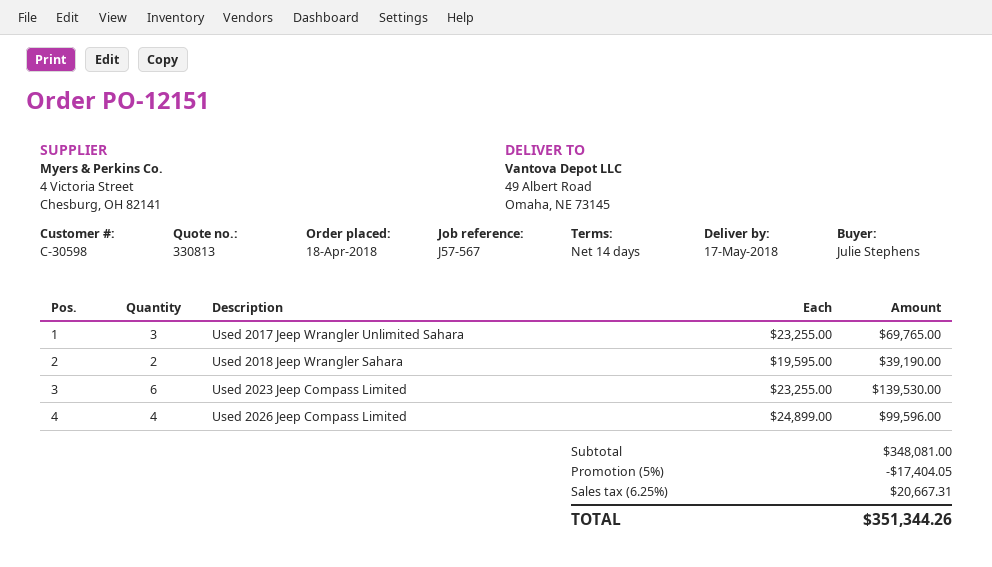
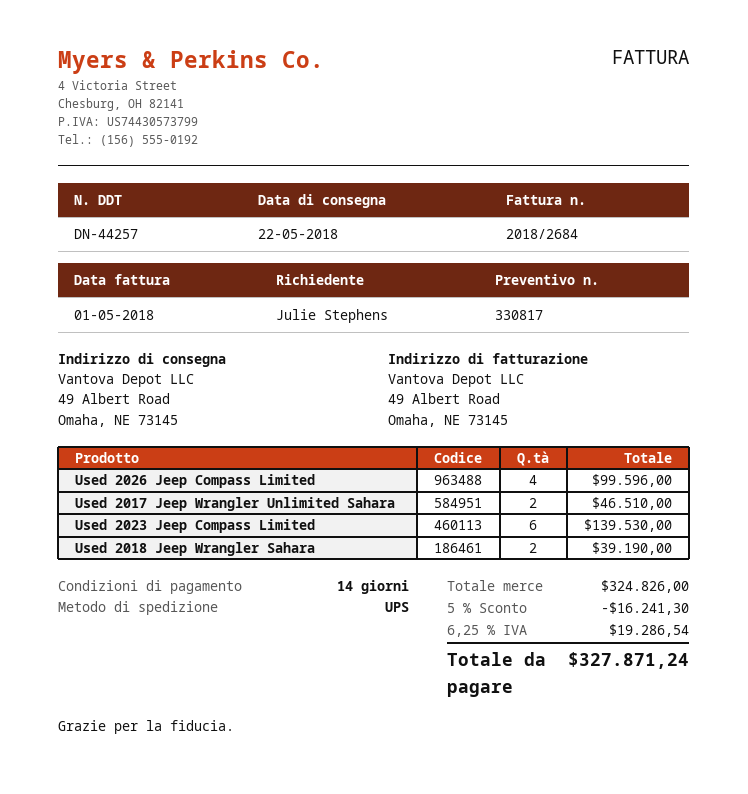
quote number: 330813 -> 330817
delivery date: 2018-05-17 -> 2018-05-22
Used 2017 Jeep Wrangler Unlimited Sahara: 3 for 69765.00 -> 2 for 46510.00
subtotal: 348081.00 -> 324826.00
discount: 5% = 17404.05 -> 5% = 16241.30
tax: 6.25% = 20667.31 -> 6.25% = 19286.54
total: 351344.26 -> 327871.24

